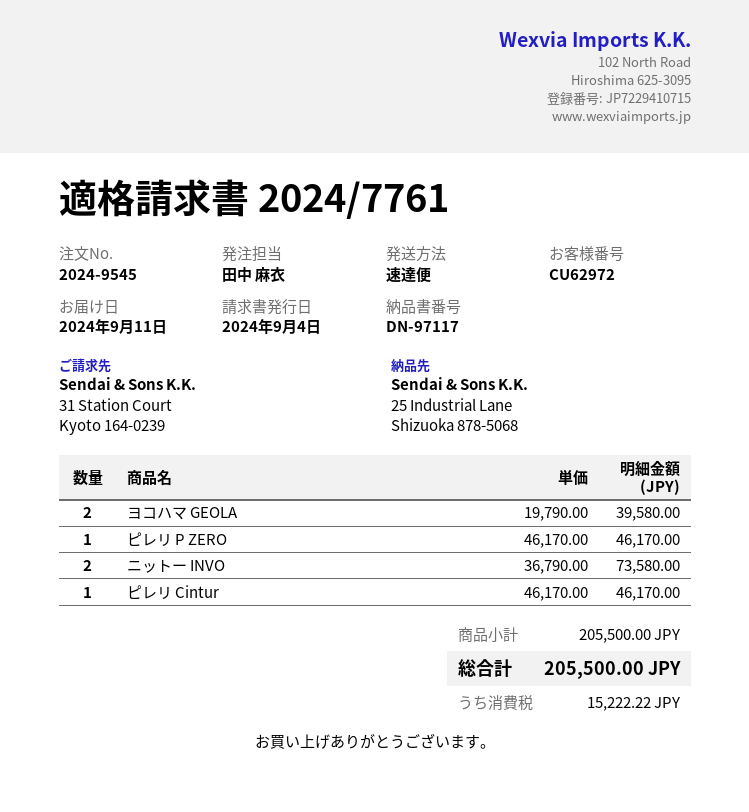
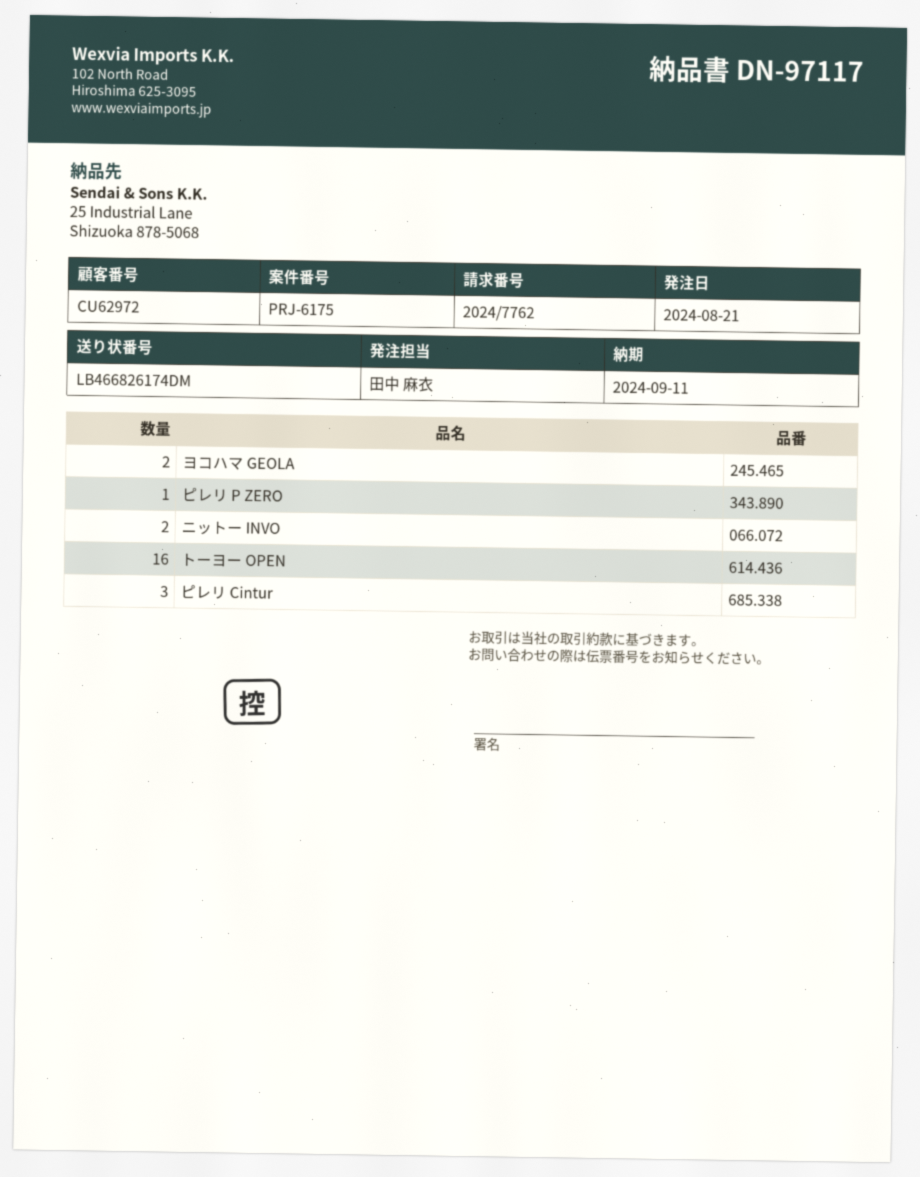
invoice number: 2024/7761 -> 2024/7762
ピレリ Cintur: 1 -> 3
トーヨー OPEN: none -> 16

